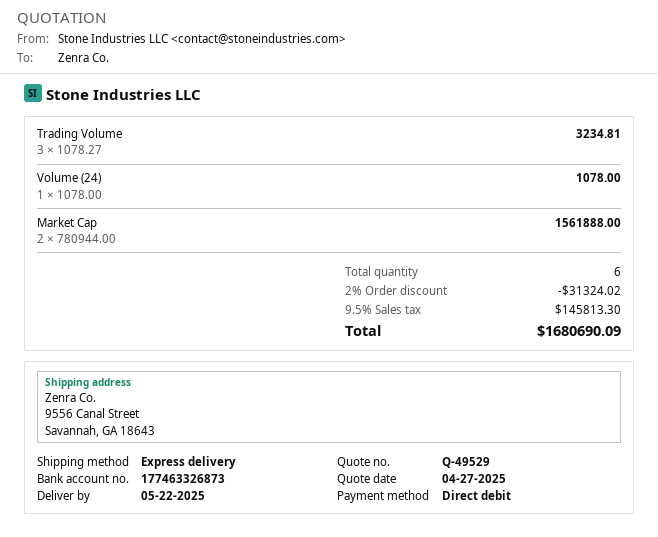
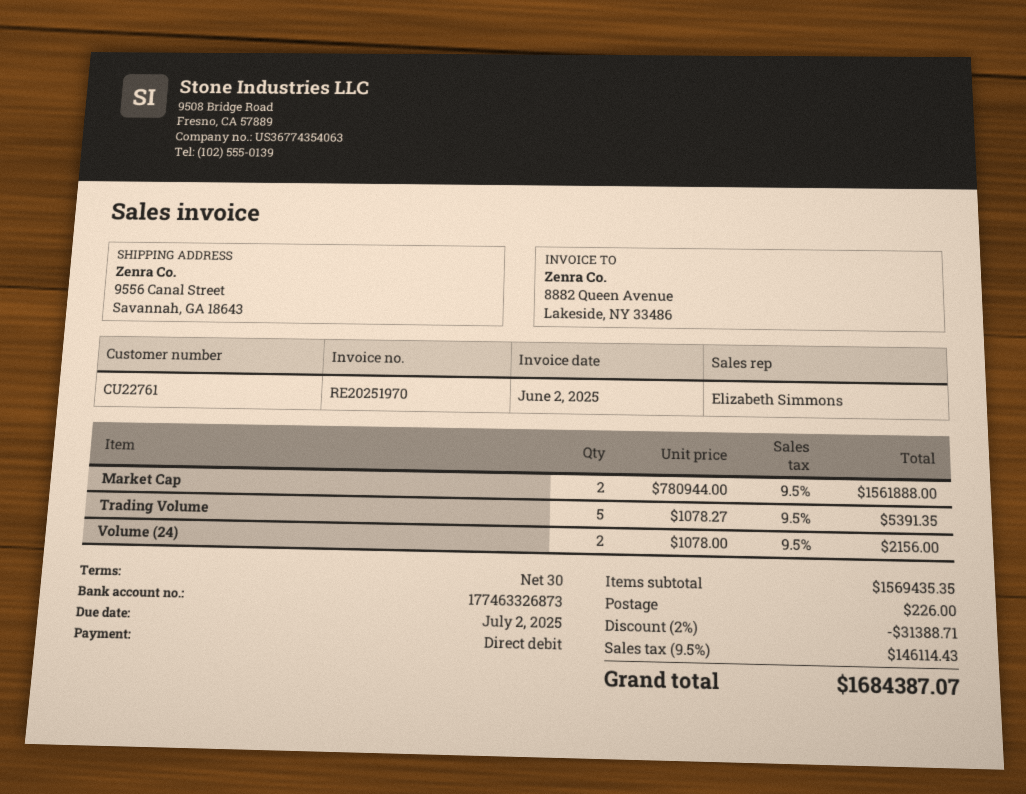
Trading Volume: 3 x 1078.27 = 3234.81 -> 5 x 1078.27 = 5391.35
Volume (24): 1 x 1078.00 = 1078.00 -> 2 x 1078.00 = 2156.00
discount: 2% = 31324.02 -> 2% = 31388.71
shipping: none -> 226.00
tax: 9.5% = 145813.30 -> 9.5% = 146114.43
total: 1680690.09 -> 1684387.07

